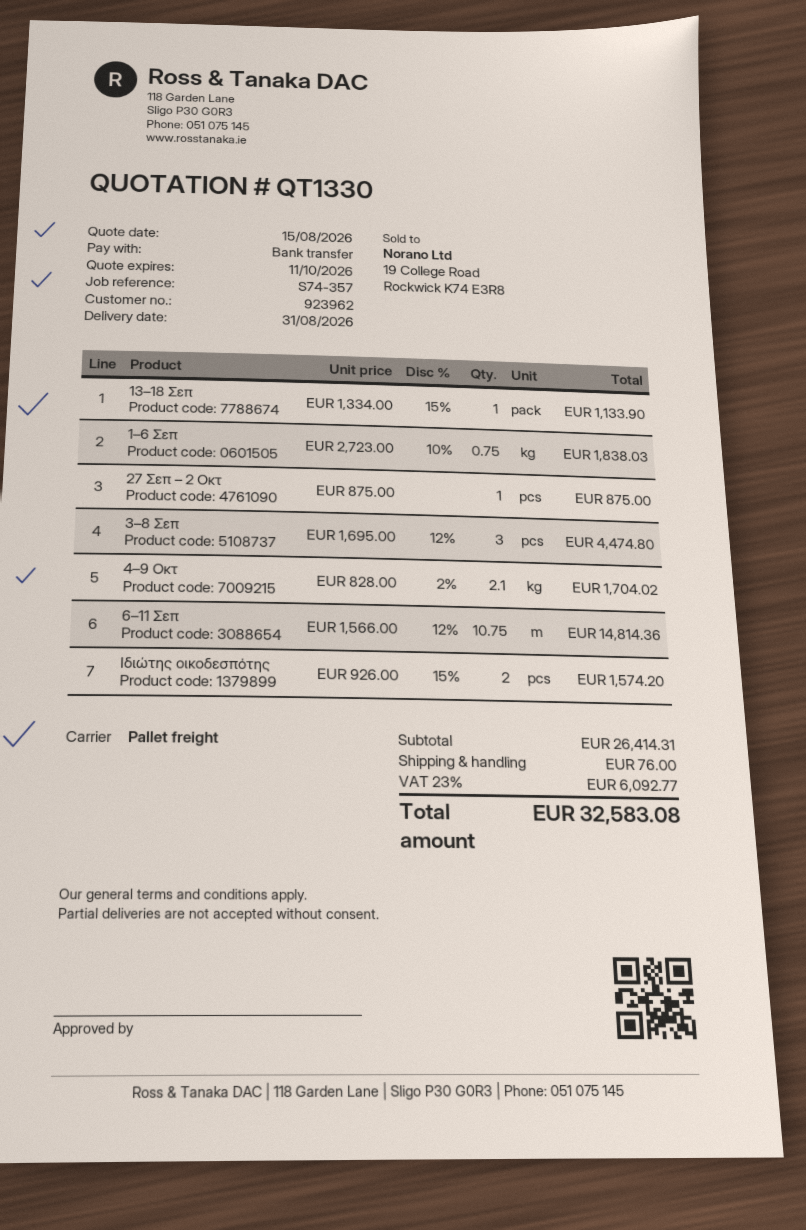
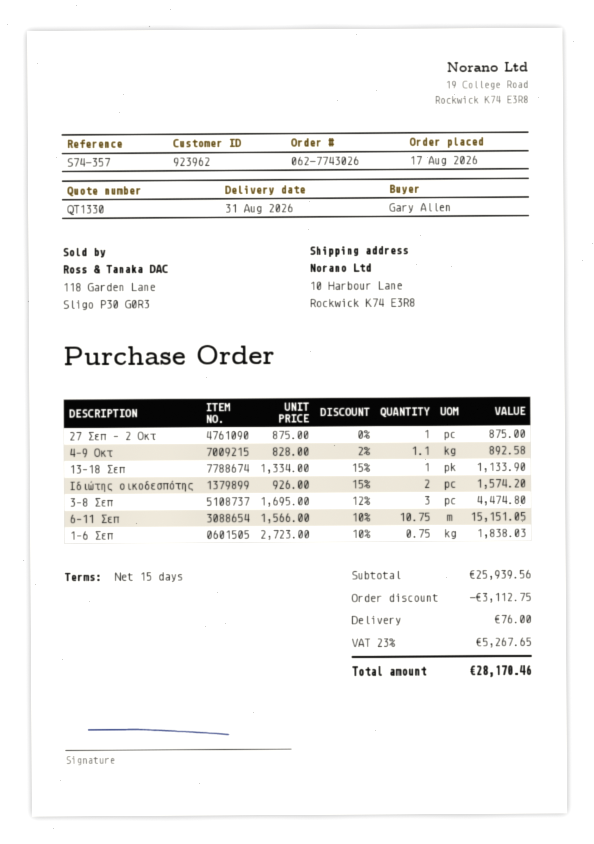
4–9 Οκτ: 2.1 x 828.00 - 2% = 1704.02 -> 1.1 x 828.00 - 2% = 892.58
6–11 Σεπ: 10.75 x 1566.00 - 12% = 14814.36 -> 10.75 x 1566.00 - 10% = 15151.05
subtotal: 26414.31 -> 25939.56
discount: none -> 3112.75
tax: 23% = 6092.77 -> 23% = 5267.65
total: 32583.08 -> 28170.46

